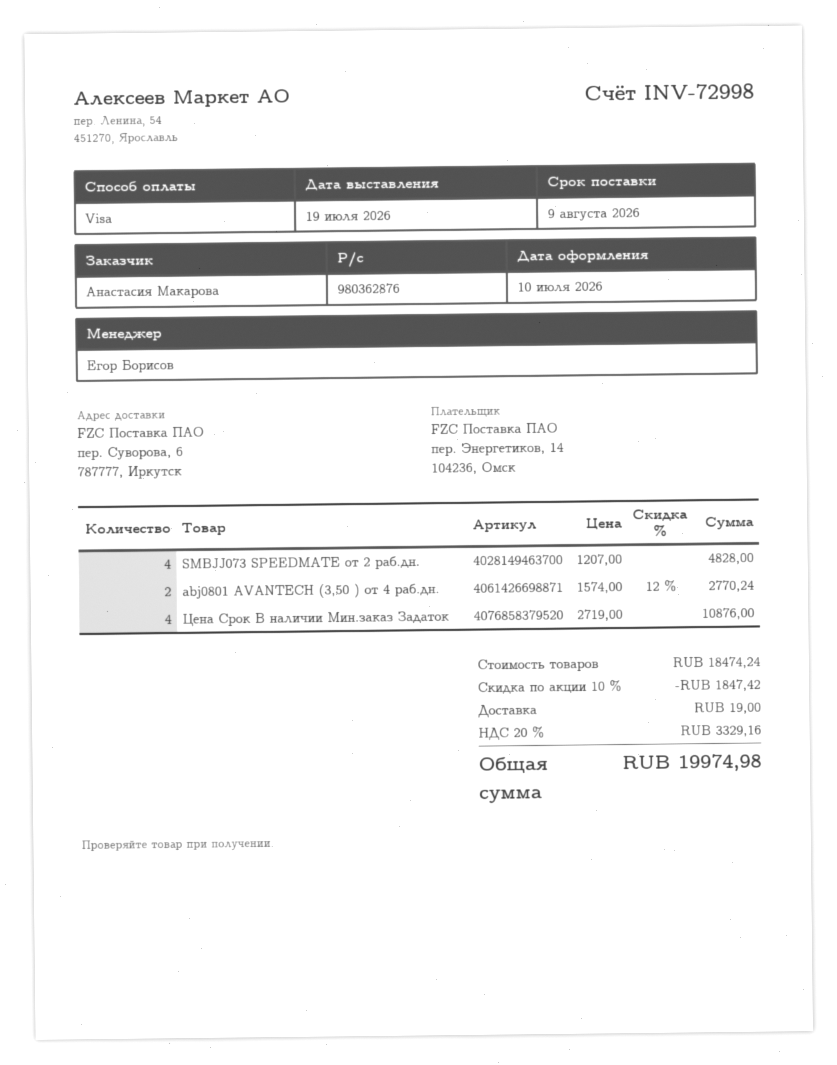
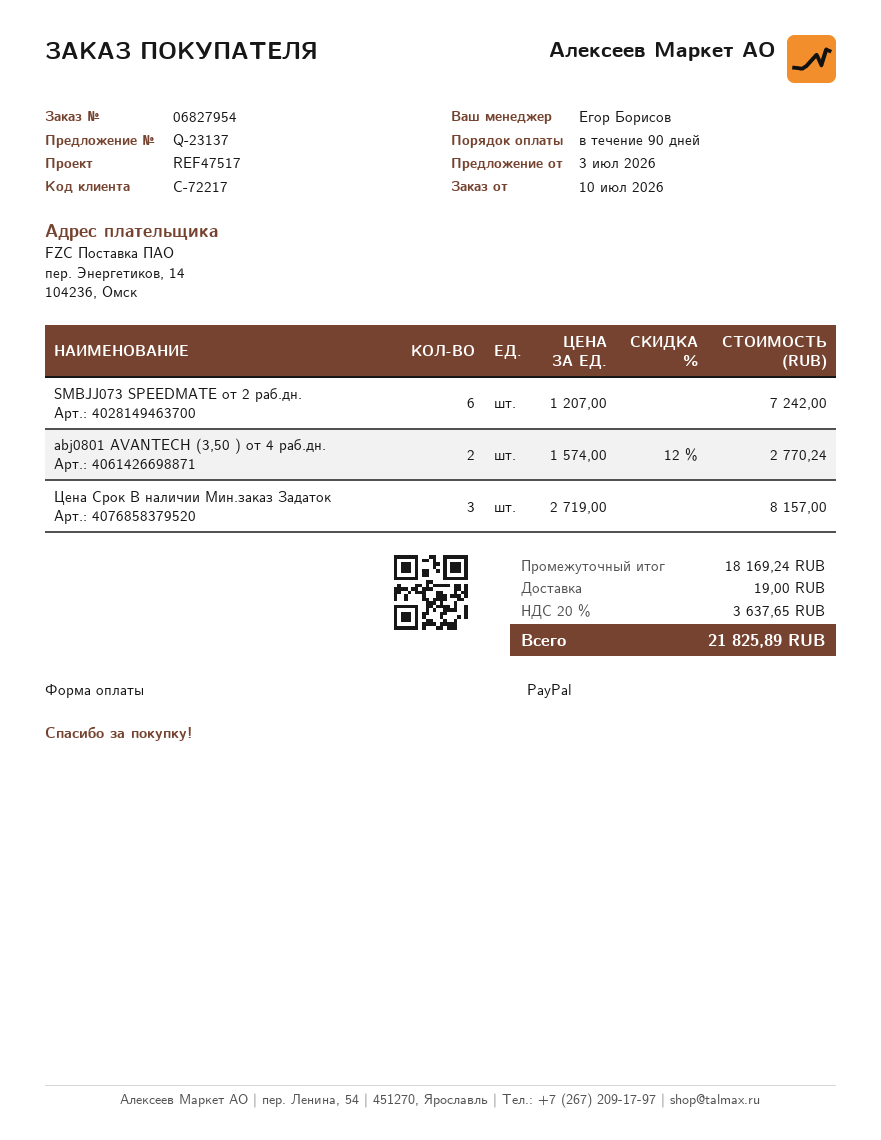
payment method: Visa -> PayPal
SMBJJ073 SPEEDMATE от 2 раб.дн.: 4 x 1207.00 = 4828.00 -> 6 x 1207.00 = 7242.00
Цена Срок В наличии Мин.заказ Задаток: 4 x 2719.00 = 10876.00 -> 3 x 2719.00 = 8157.00
subtotal: 18474.24 -> 18169.24
discount: 10% = 1847.42 -> none
tax: 20% = 3329.16 -> 20% = 3637.65
total: 19974.98 -> 21825.89

